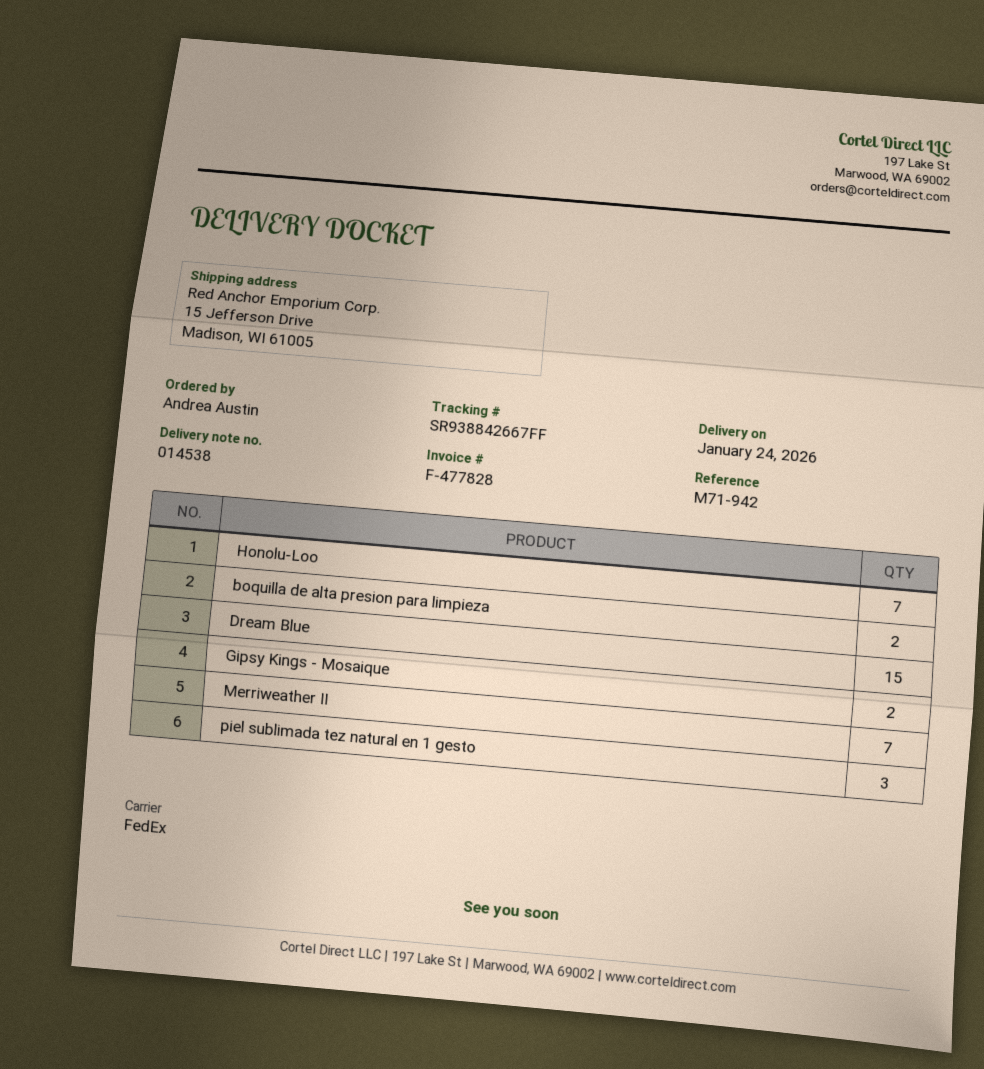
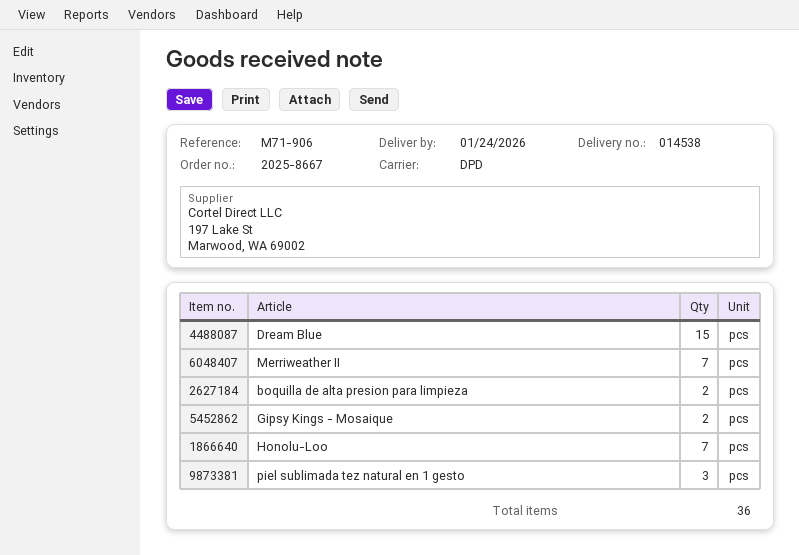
reference: M71-942 -> M71-906
shipping method: FedEx -> DPD

